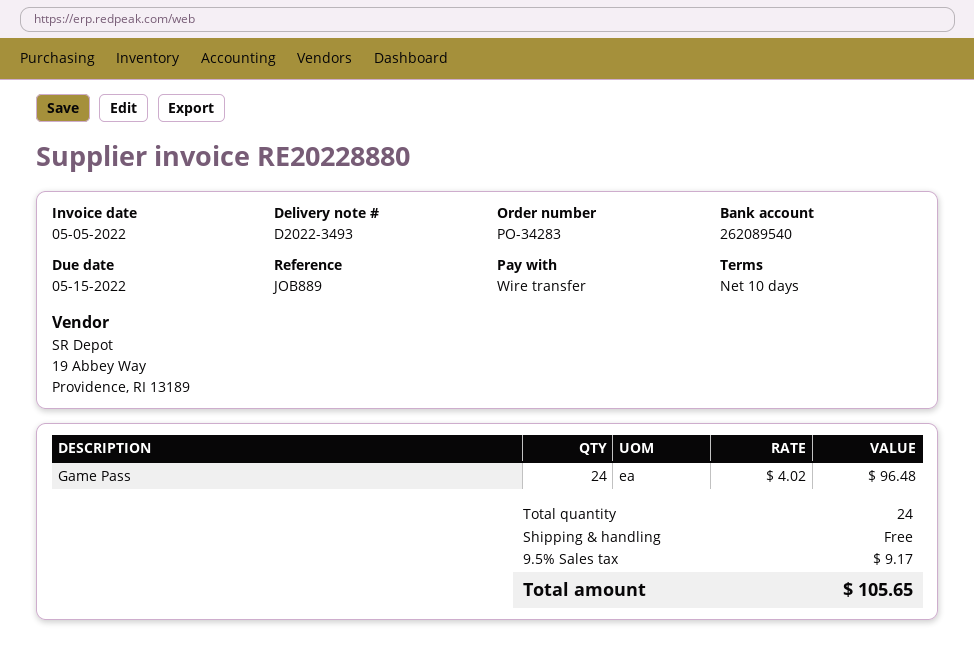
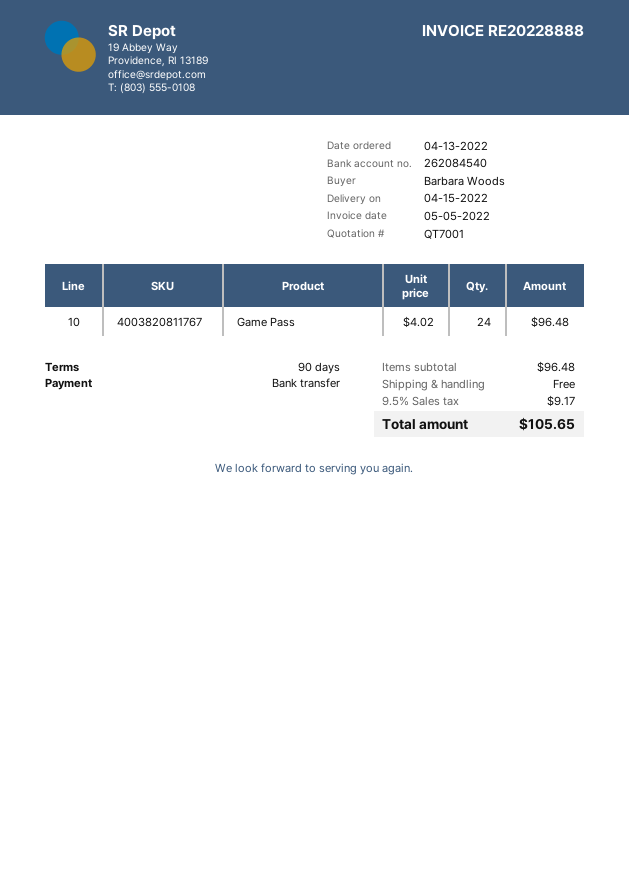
invoice number: RE20228880 -> RE20228888
payment terms: 10 days -> 90 days
bank account: 262089540 -> 262084540

